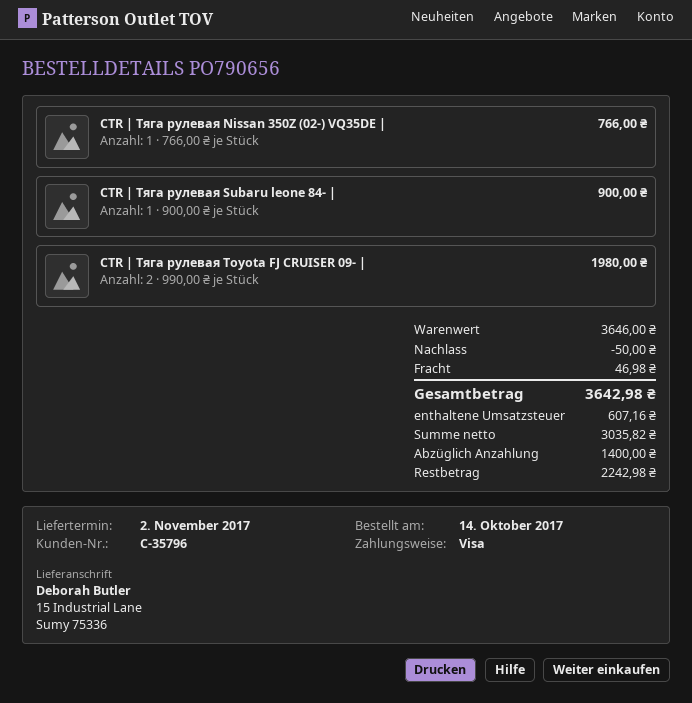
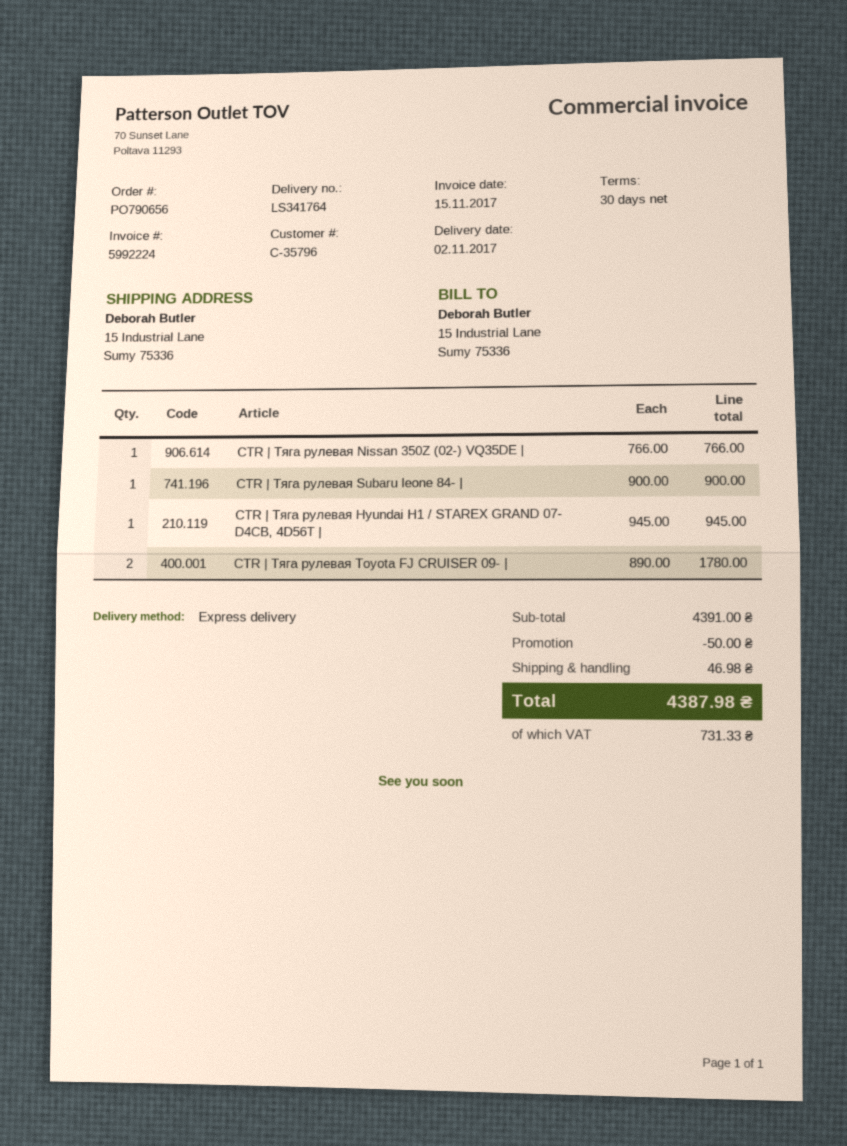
CTR | Тяга рулевая Toyota FJ CRUISER 09- |: 2 x 990.00 = 1980.00 -> 2 x 890.00 = 1780.00
CTR | Тяга рулевая Hyundai H1 / STAREX GRAND 07- D4CB, 4D56T |: none -> 1 x 945.00 = 945.00
subtotal: 3646.00 -> 4391.00
tax: 607.16 -> 731.33
total: 3642.98 -> 4387.98

